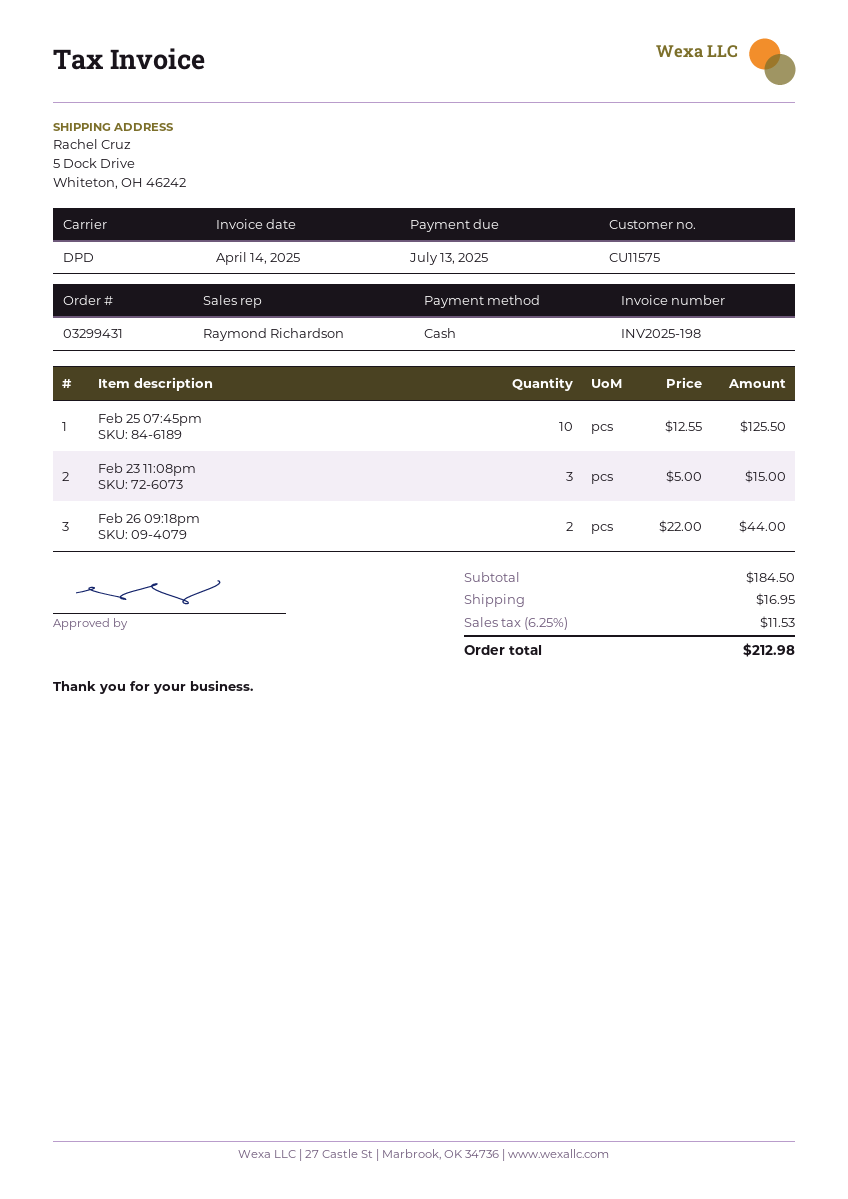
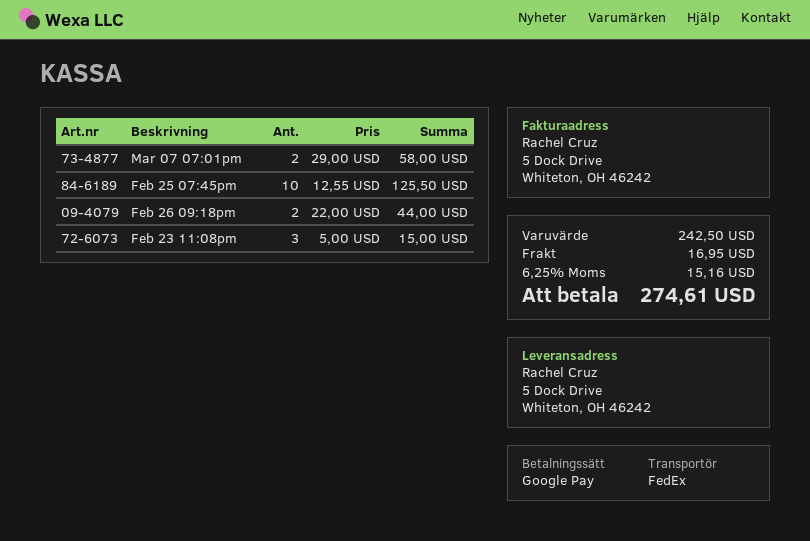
payment method: cash -> Google Pay
shipping method: DPD -> FedEx
Mar 07 07:01pm: none -> 2 x 29.00 = 58.00
subtotal: 184.50 -> 242.50
tax: 6.25% = 11.53 -> 6.25% = 15.16
total: 212.98 -> 274.61

